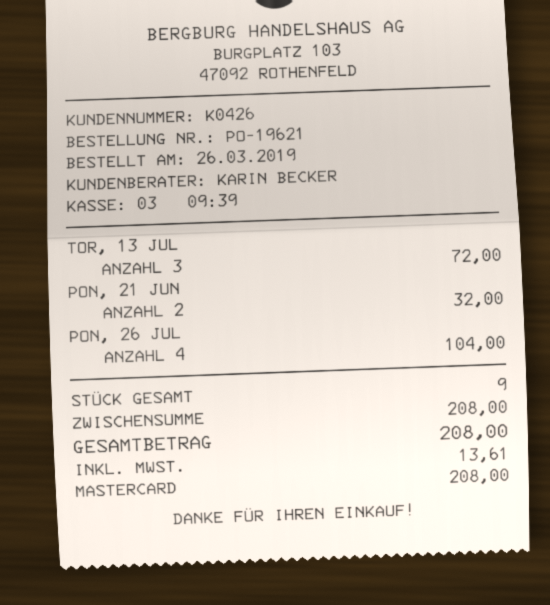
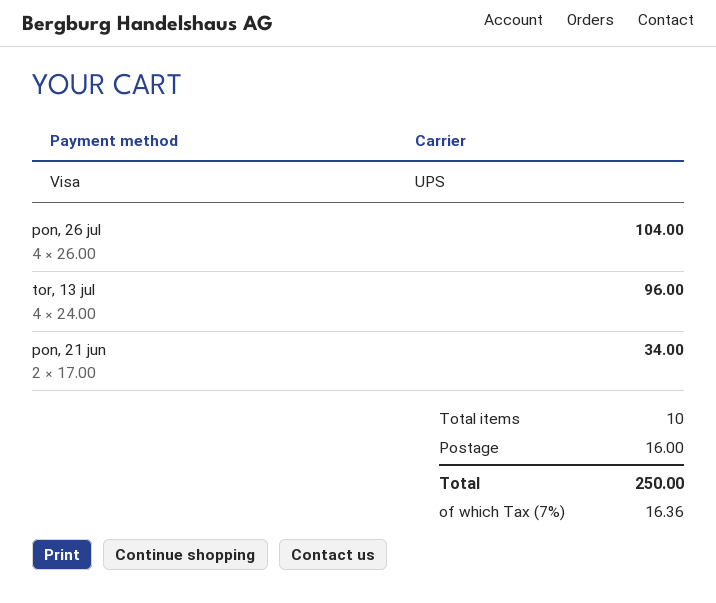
payment method: Mastercard -> Visa
TOR, 13 JUL: 3 for 72.00 -> 4 for 96.00
PON, 21 JUN: 2 for 32.00 -> 2 for 34.00
total quantity: 9 -> 10
shipping: none -> 16.00
tax: 13.61 -> 16.36
total: 208.00 -> 250.00

